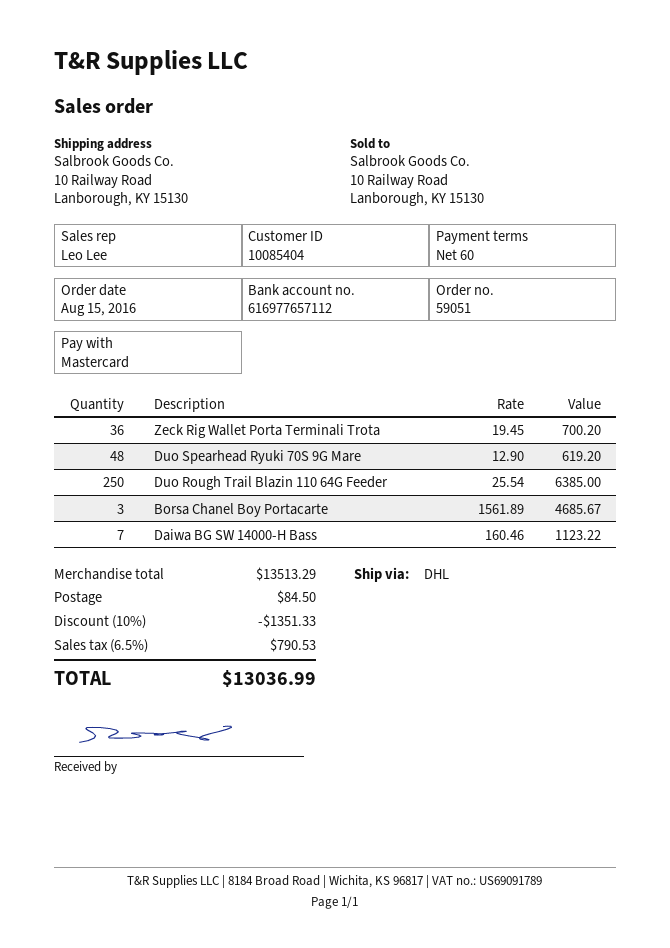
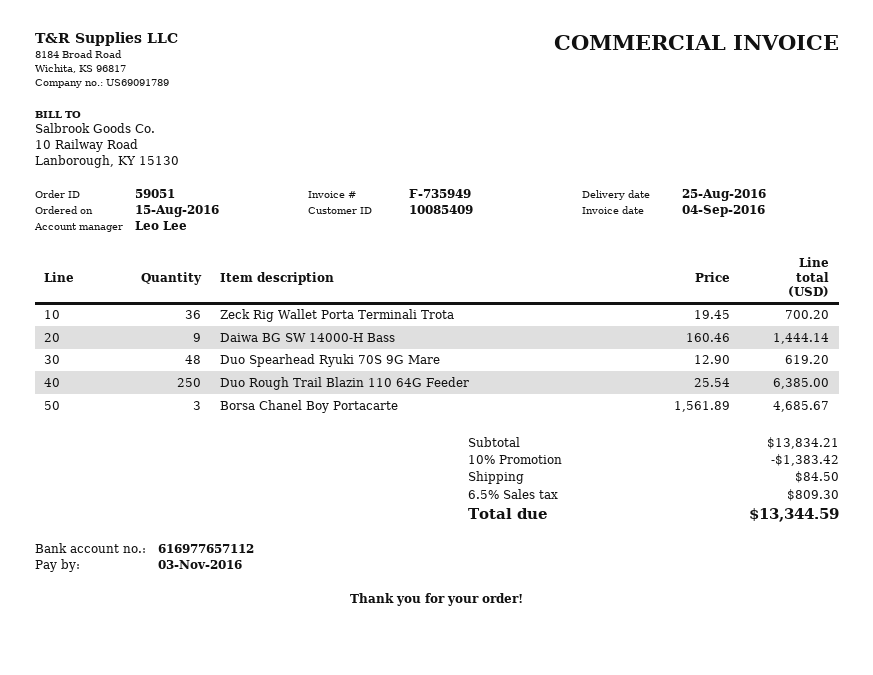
customer number: 10085404 -> 10085409
Daiwa BG SW 14000-H Bass: 7 x 160.46 = 1123.22 -> 9 x 160.46 = 1444.14
subtotal: 13513.29 -> 13834.21
discount: 10% = 1351.33 -> 10% = 1383.42
tax: 6.5% = 790.53 -> 6.5% = 809.30
total: 13036.99 -> 13344.59

